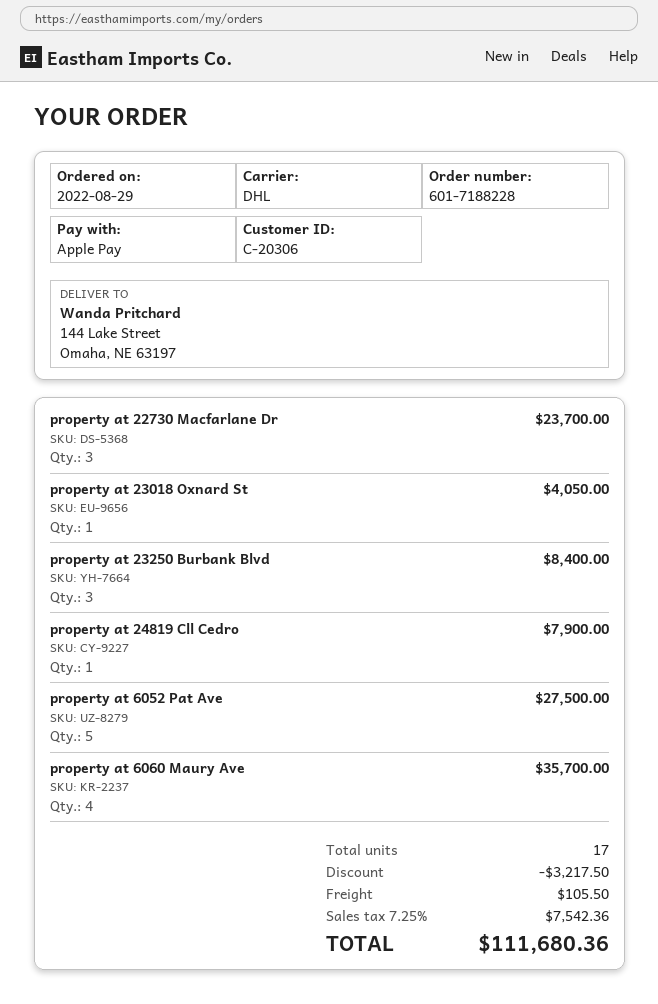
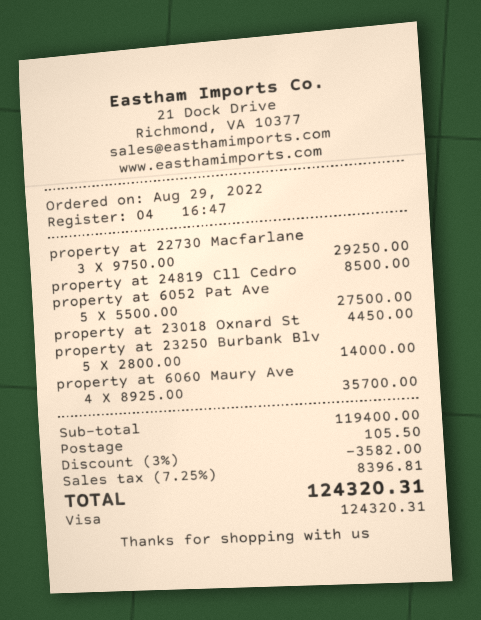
payment method: Apple Pay -> Visa
property at 22730 Macfarlane Dr: 3 for 23700.00 -> 3 for 29250.00
property at 23018 Oxnard St: 1 for 4050.00 -> 1 for 4450.00
property at 23250 Burbank Blvd: 3 for 8400.00 -> 5 for 14000.00
property at 24819 Cll Cedro: 1 for 7900.00 -> 1 for 8500.00
discount: 3217.50 -> 3582.00
tax: 7.25% = 7542.36 -> 7.25% = 8396.81
total: 111680.36 -> 124320.31

